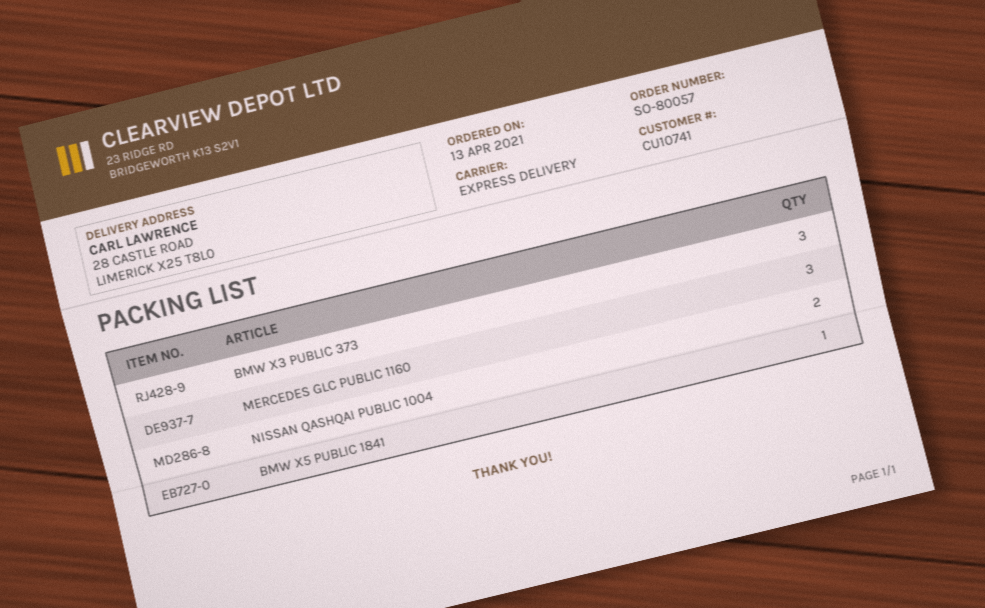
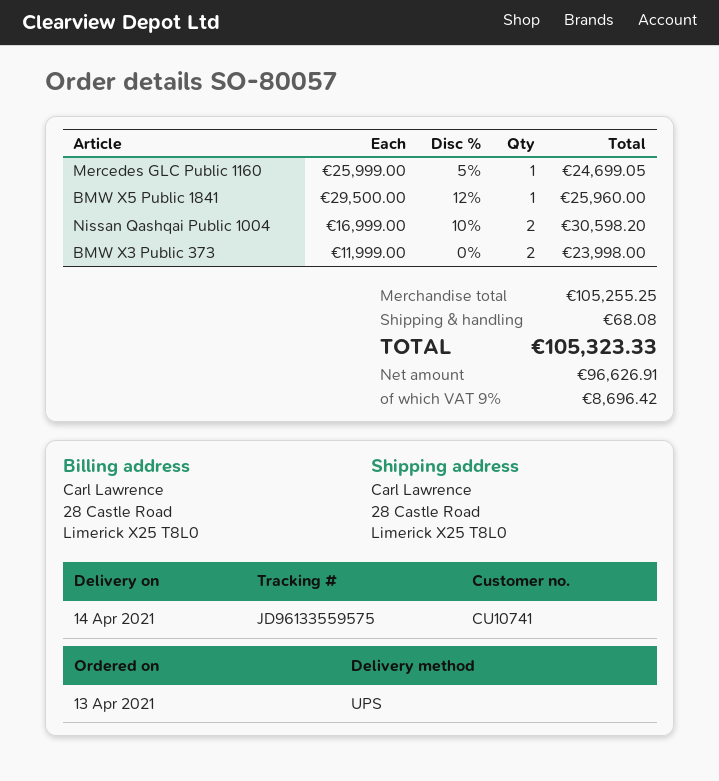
shipping method: express -> UPS
BMW X3 PUBLIC 373: 3 -> 2
MERCEDES GLC PUBLIC 1160: 3 -> 1

